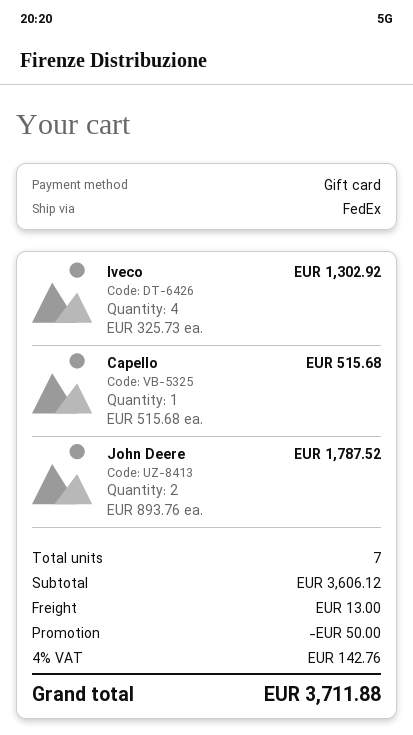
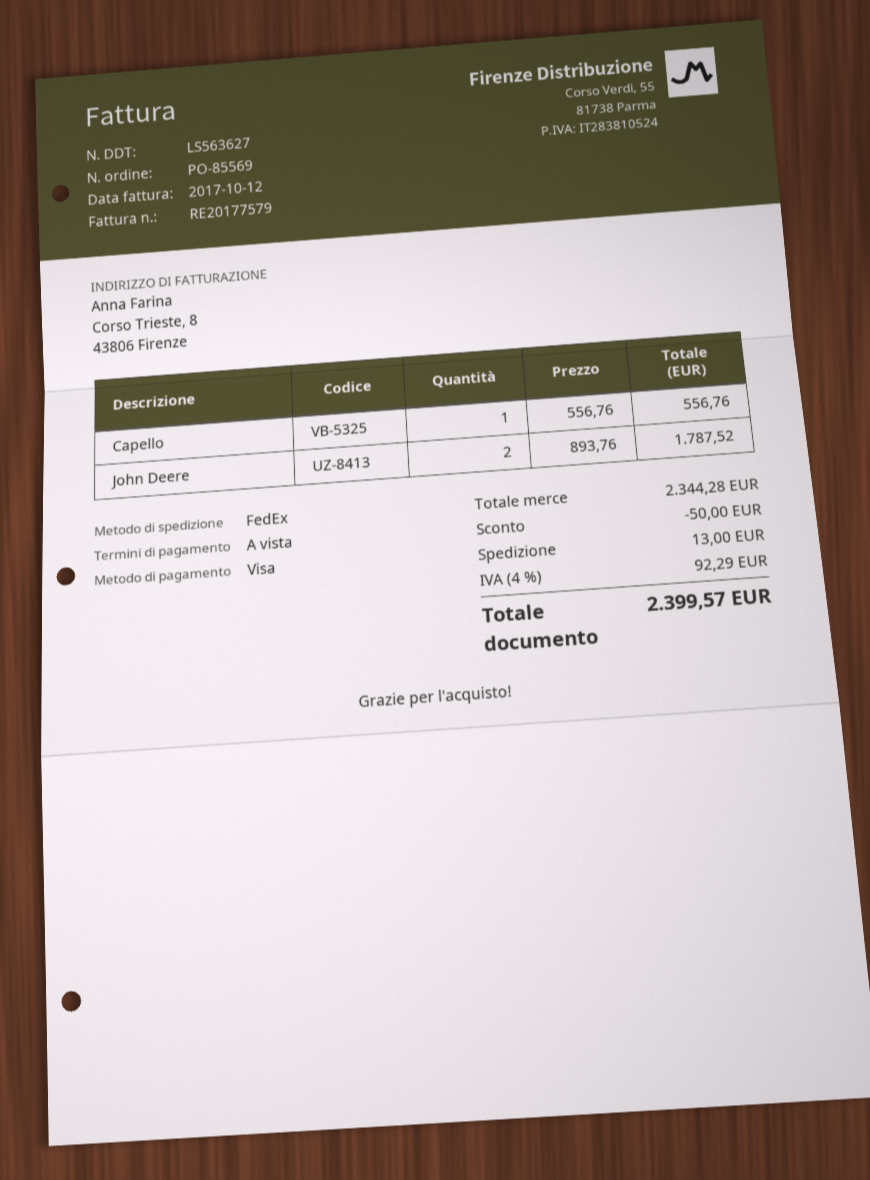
payment method: gift card -> Visa
Iveco: 4 x 325.73 = 1302.92 -> none
Capello: 1 x 515.68 = 515.68 -> 1 x 556.76 = 556.76
subtotal: 3606.12 -> 2344.28
tax: 4% = 142.76 -> 4% = 92.29
total: 3711.88 -> 2399.57

